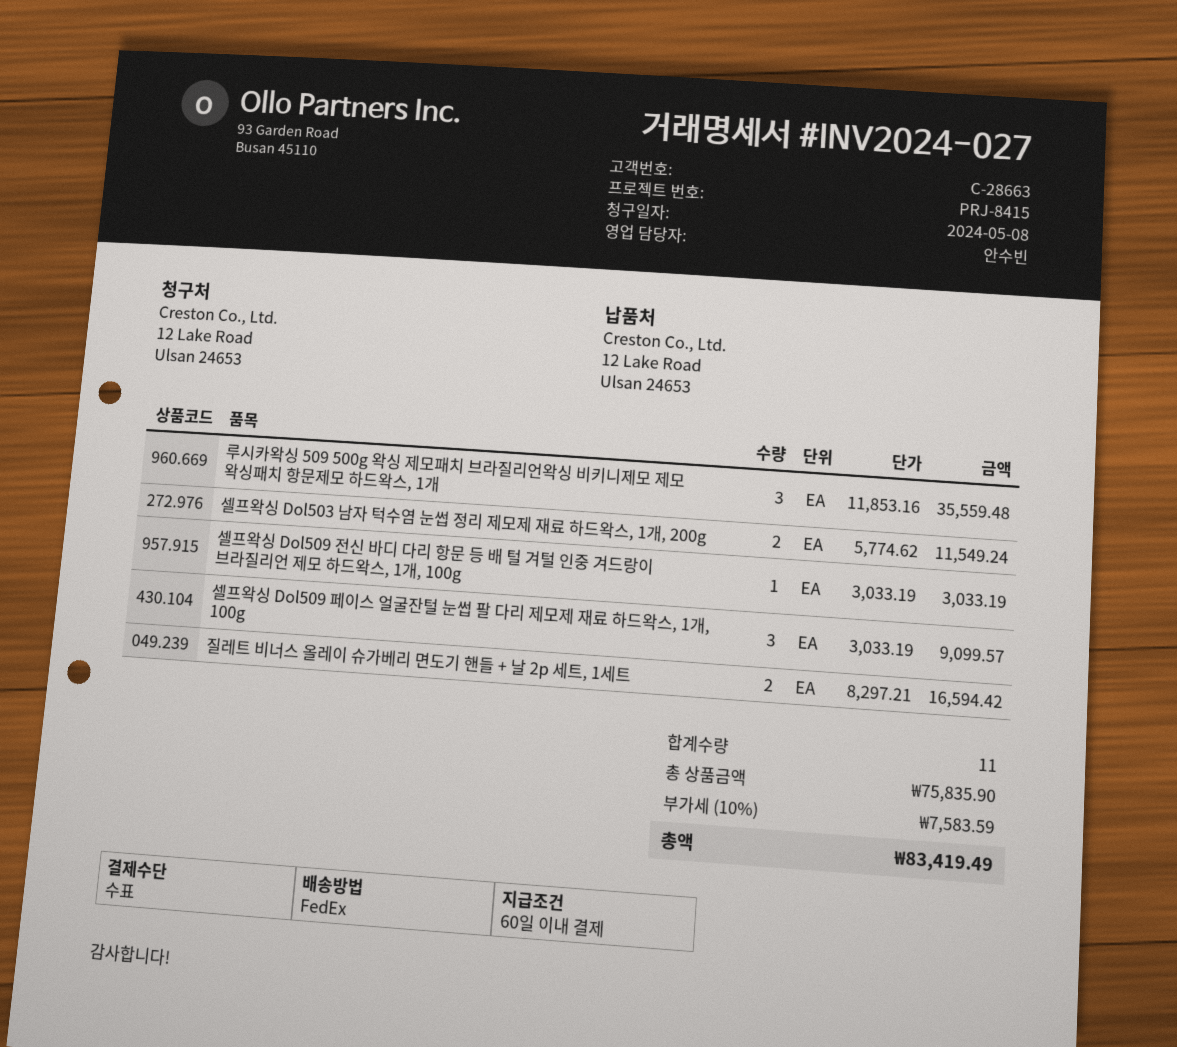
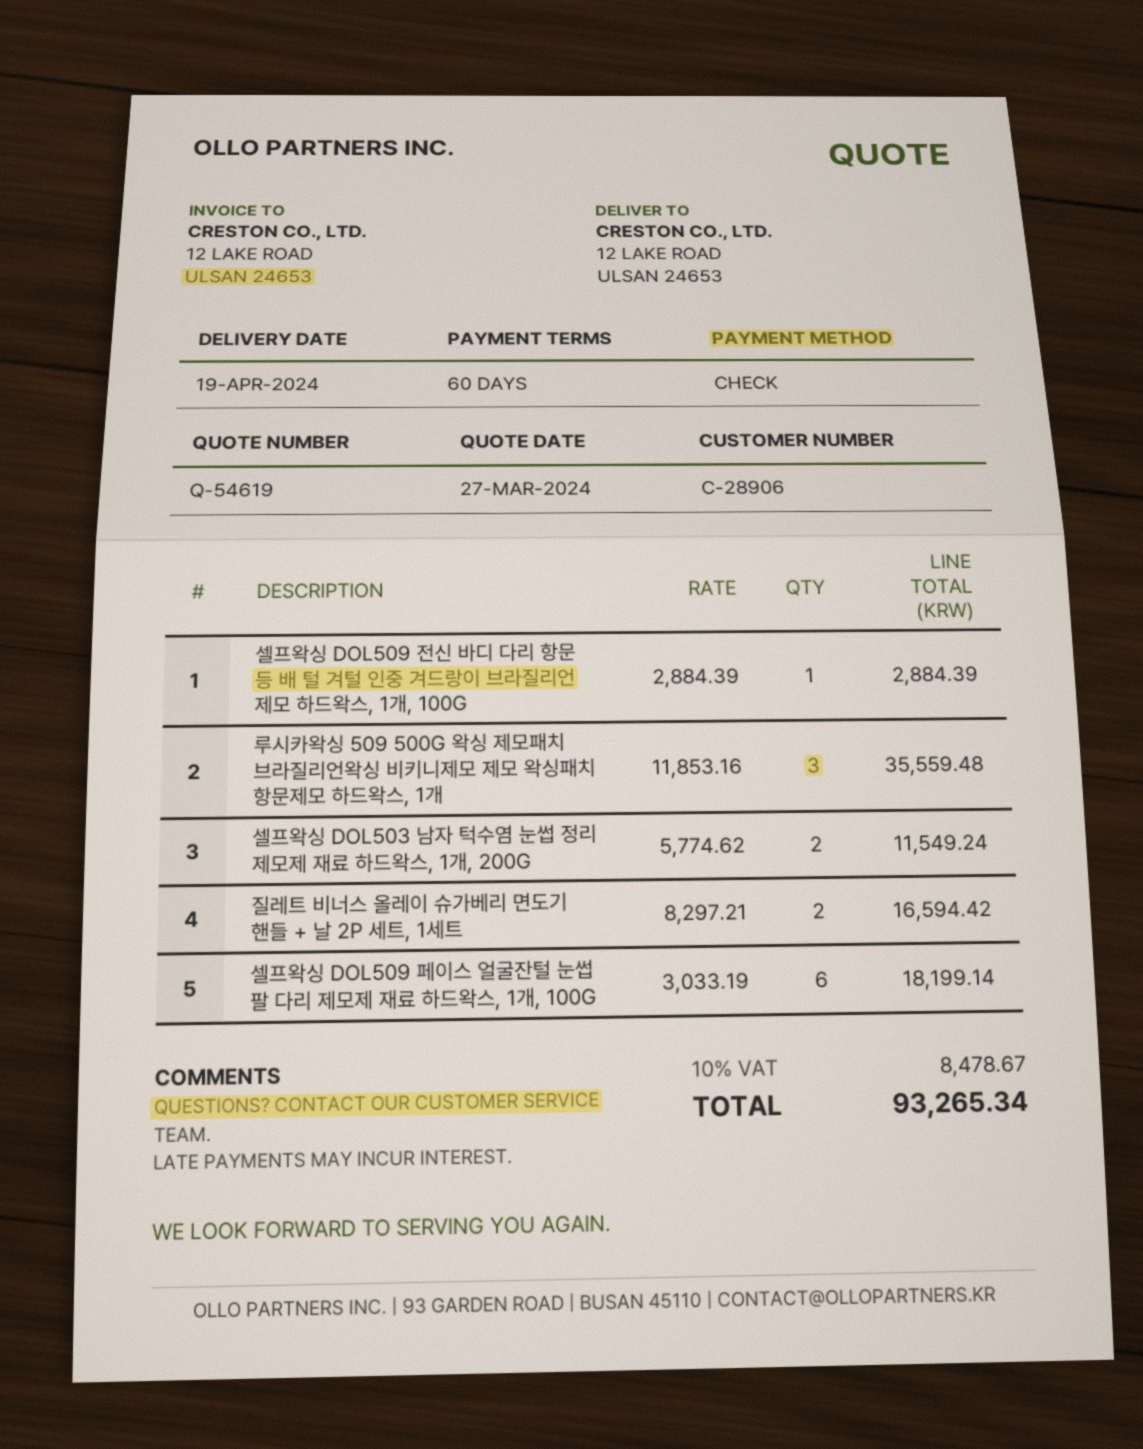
customer number: C-28663 -> C-28906
셀프왁싱 Dol509 전신 바디 다리 항문 등 배 털 겨털 인중 겨드랑이 브라질리언 제모 하드왁스, 1개, 100g: 1 x 3033.19 = 3033.19 -> 1 x 2884.39 = 2884.39
셀프왁싱 Dol509 페이스 얼굴잔털 눈썹 팔 다리 제모제 재료 하드왁스, 1개, 100g: 3 x 3033.19 = 9099.57 -> 6 x 3033.19 = 18199.14
tax: 10% = 7583.59 -> 10% = 8478.67
total: 83419.49 -> 93265.34

